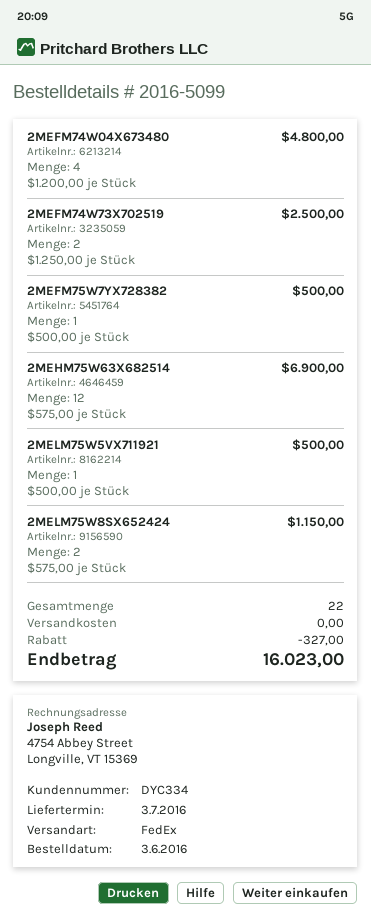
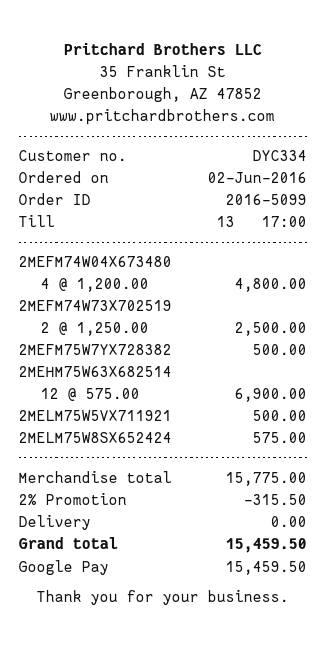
order date: 2016-06-03 -> 2016-06-02
2MELM75W8SX652424: 2 x 575.00 = 1150.00 -> 1 x 575.00 = 575.00
discount: 327.00 -> 315.50
total: 16023.00 -> 15459.50

